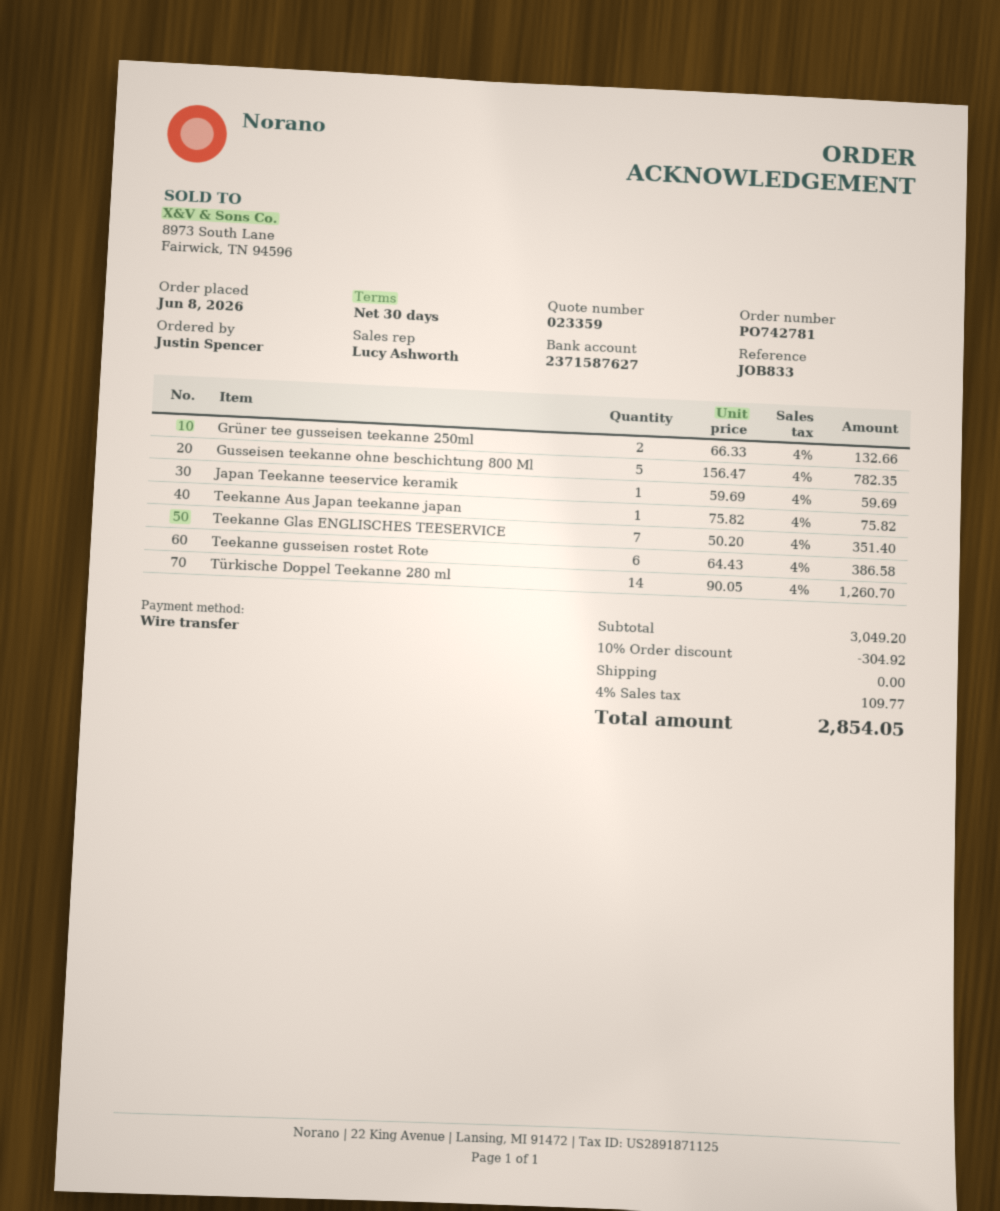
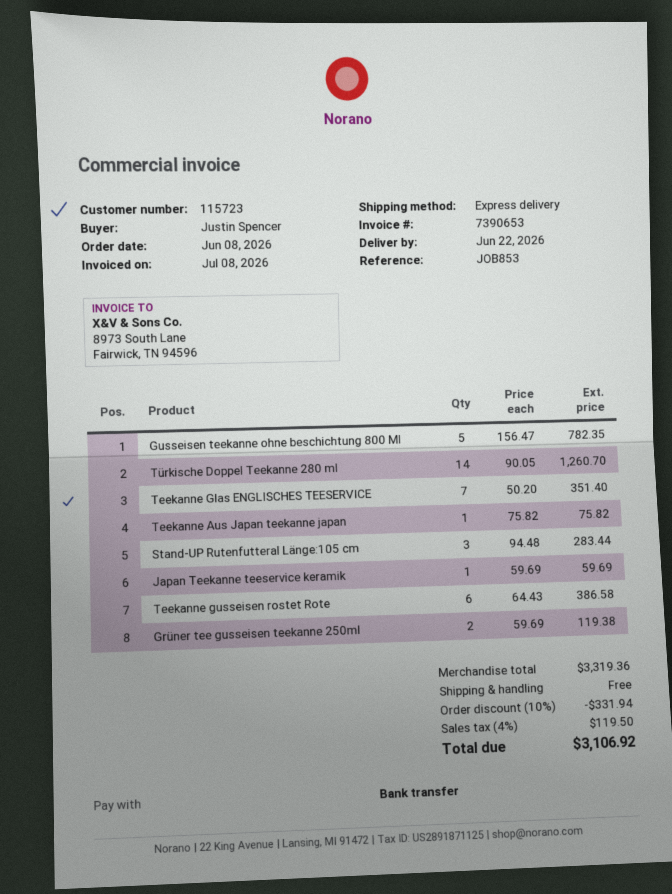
reference: JOB833 -> JOB853
Grüner tee gusseisen teekanne 250ml: 2 x 66.33 = 132.66 -> 2 x 59.69 = 119.38
Stand-UP Rutenfutteral Länge:105 cm: none -> 3 x 94.48 = 283.44
subtotal: 3049.20 -> 3319.36
discount: 10% = 304.92 -> 10% = 331.94
tax: 4% = 109.77 -> 4% = 119.50
total: 2854.05 -> 3106.92

